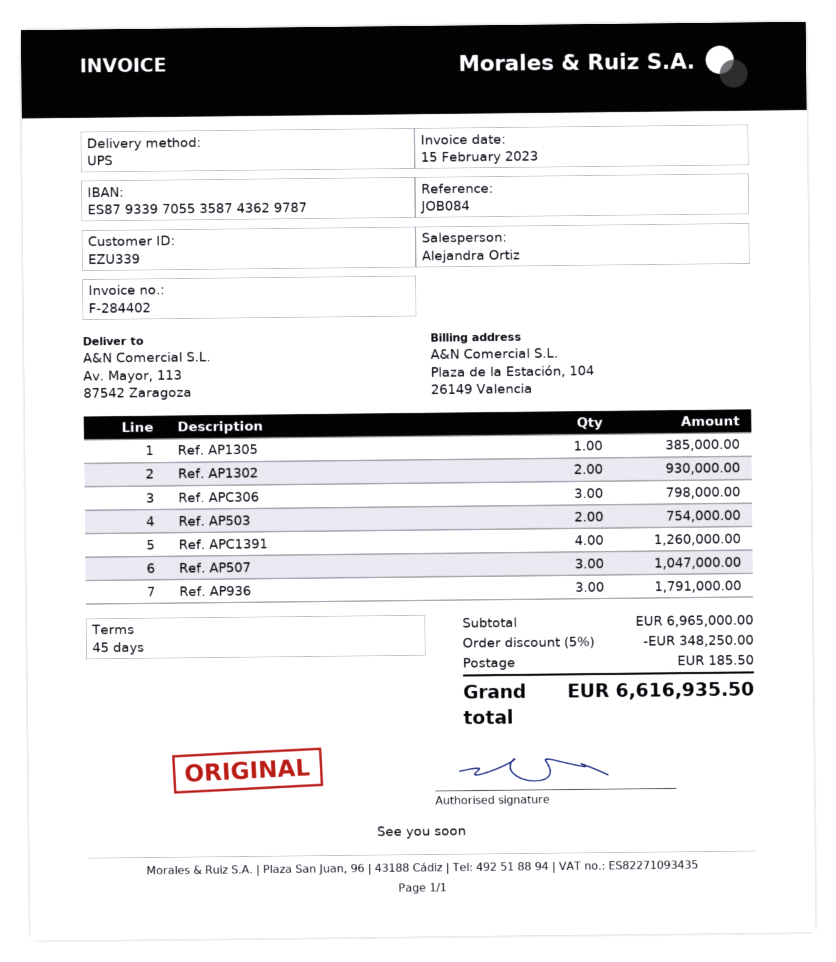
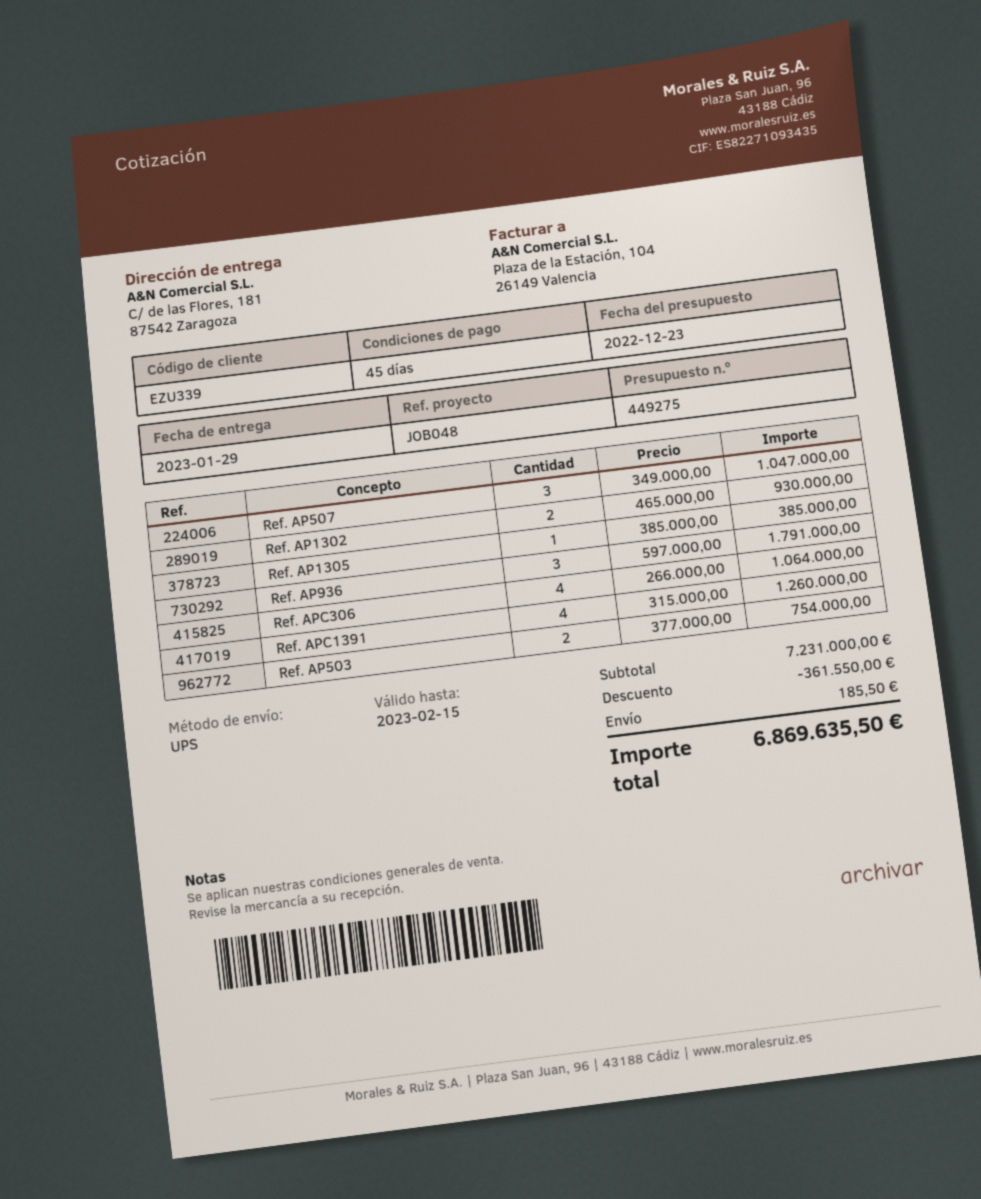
reference: JOB084 -> JOB048
ship to: Av. Mayor, 113, 87542 Zaragoza -> C/ de las Flores, 181, 87542 Zaragoza
Ref. APC306: 3 for 798000.00 -> 4 for 1064000.00
subtotal: 6965000.00 -> 7231000.00
discount: 348250.00 -> 361550.00
total: 6616935.50 -> 6869635.50

